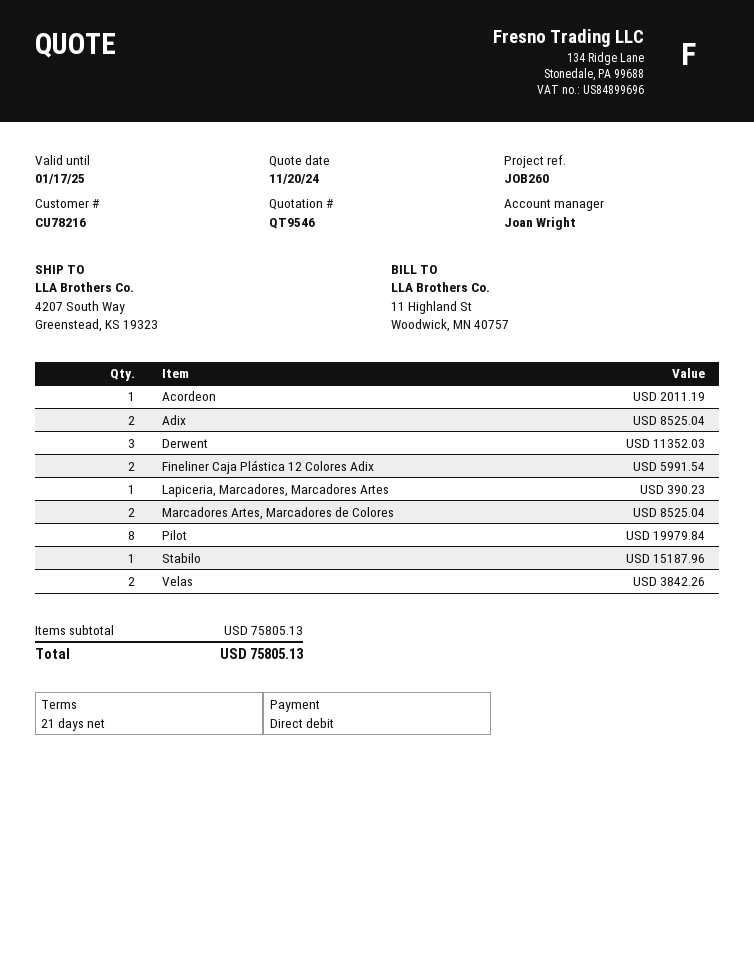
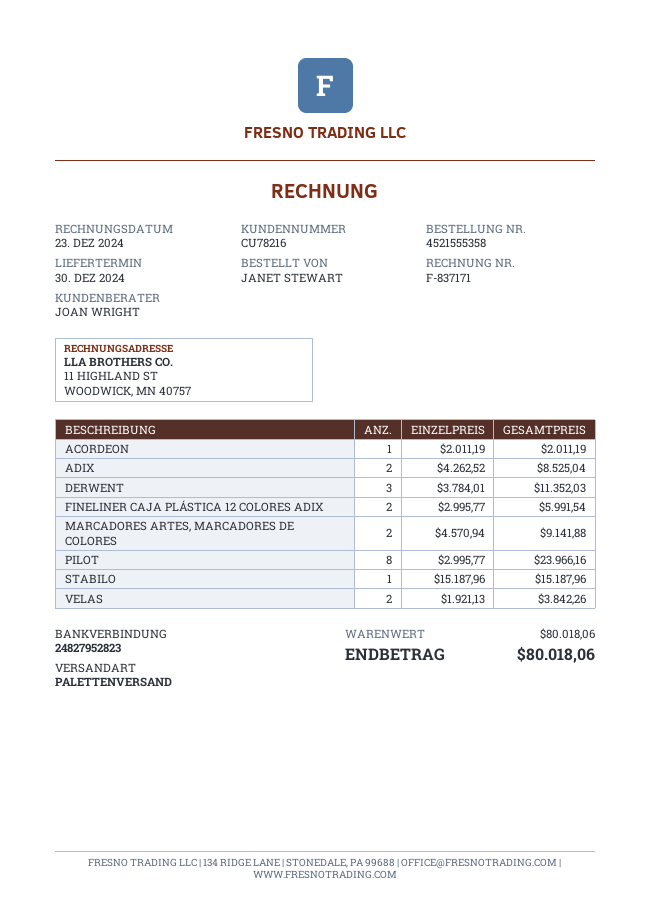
Lapiceria, Marcadores, Marcadores Artes: 1 for 390.23 -> none
Marcadores Artes, Marcadores de Colores: 2 for 8525.04 -> 2 for 9141.88
Pilot: 8 for 19979.84 -> 8 for 23966.16
subtotal: 75805.13 -> 80018.06
total: 75805.13 -> 80018.06

